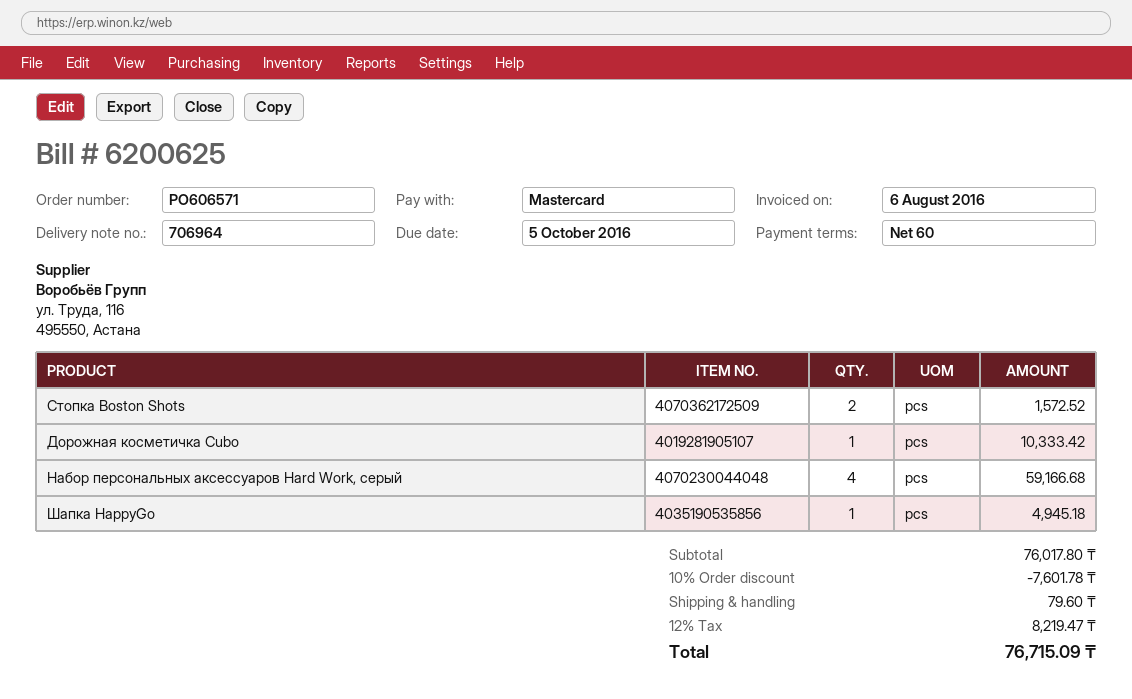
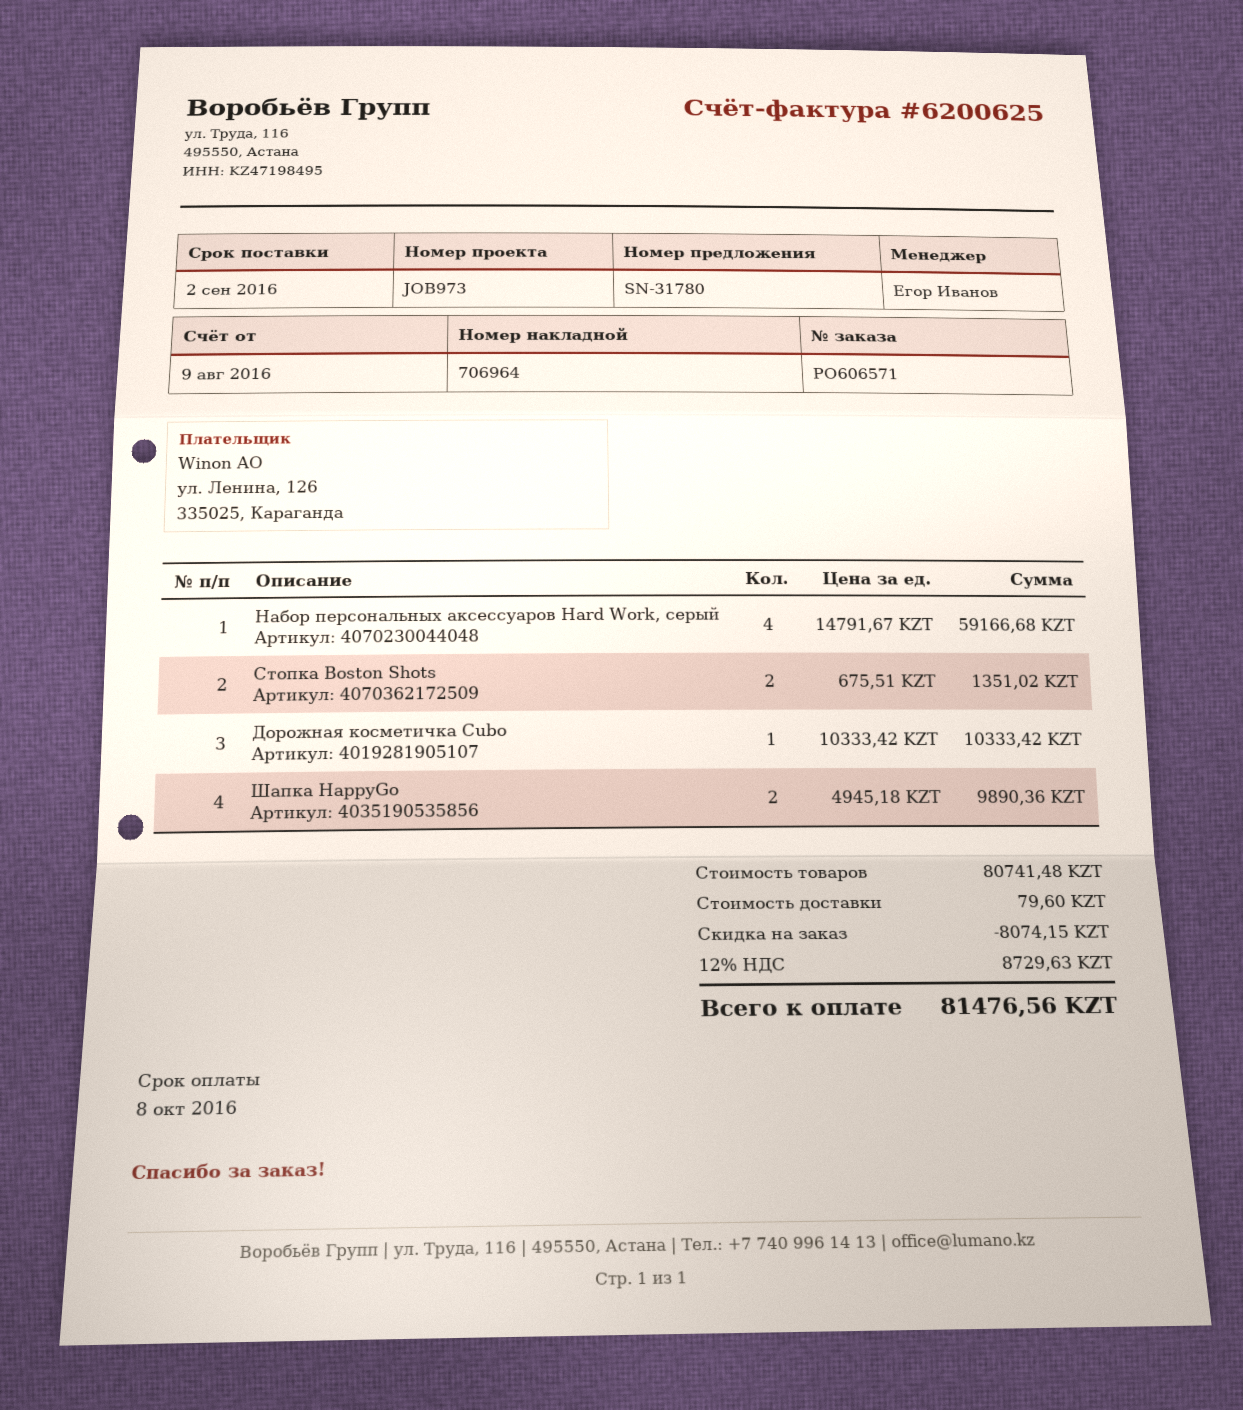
invoice date: 2016-08-06 -> 2016-08-09
due date: 2016-10-05 -> 2016-10-08
Стопка Boston Shots: 2 for 1572.52 -> 2 for 1351.02
Шапка HappyGo: 1 for 4945.18 -> 2 for 9890.36
subtotal: 76017.80 -> 80741.48
discount: 7601.78 -> 8074.15
tax: 12% = 8219.47 -> 12% = 8729.63
total: 76715.09 -> 81476.56

